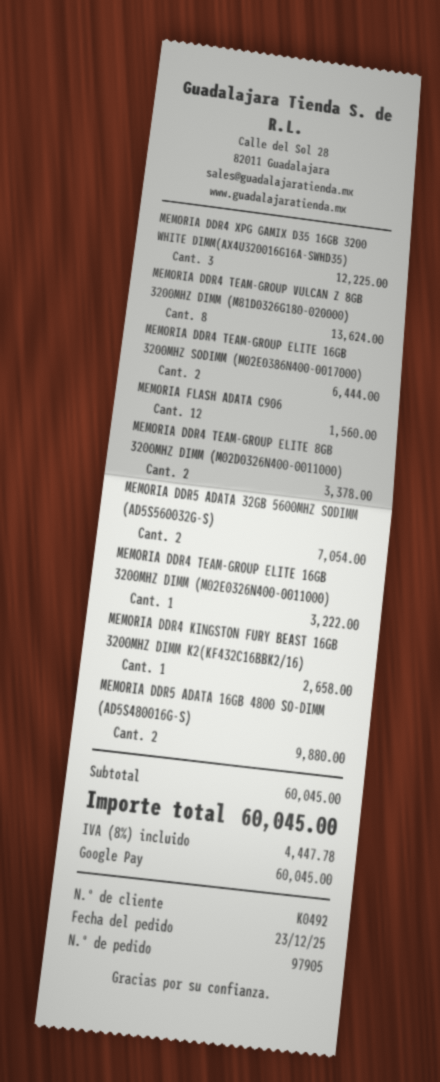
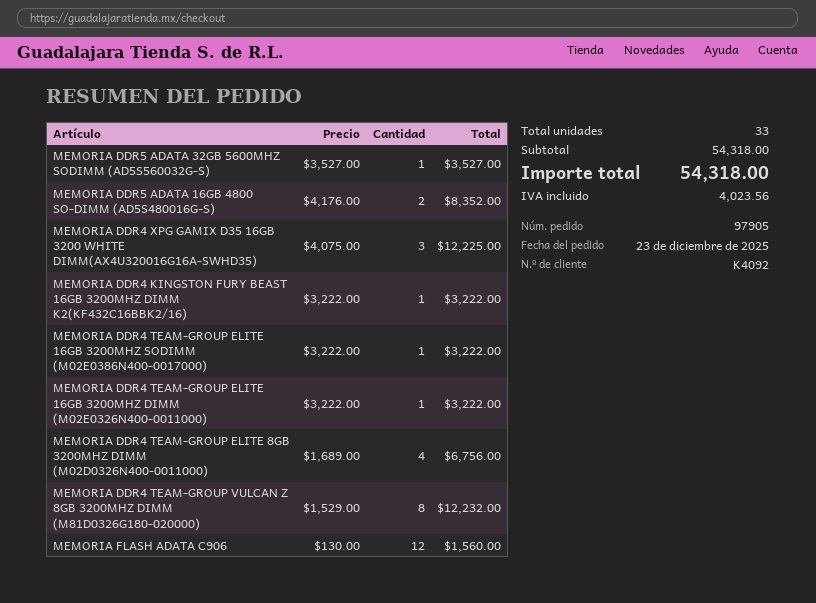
customer number: K0492 -> K4092
MEMORIA DDR4 TEAM-GROUP VULCAN Z 8GB 3200MHZ DIMM (M81D0326G180-020000): 8 for 13624.00 -> 8 for 12232.00
MEMORIA DDR4 TEAM-GROUP ELITE 16GB 3200MHZ SODIMM (M02E0386N400-0017000): 2 for 6444.00 -> 1 for 3222.00
MEMORIA DDR4 TEAM-GROUP ELITE 8GB 3200MHZ DIMM (M02D0326N400-0011000): 2 for 3378.00 -> 4 for 6756.00
MEMORIA DDR5 ADATA 32GB 5600MHZ SODIMM (AD5S560032G-S): 2 for 7054.00 -> 1 for 3527.00
MEMORIA DDR4 KINGSTON FURY BEAST 16GB 3200MHZ DIMM K2(KF432C16BBK2/16): 1 for 2658.00 -> 1 for 3222.00
MEMORIA DDR5 ADATA 16GB 4800 SO-DIMM (AD5S480016G-S): 2 for 9880.00 -> 2 for 8352.00
subtotal: 60045.00 -> 54318.00
tax: 4447.78 -> 4023.56
total: 60045.00 -> 54318.00

